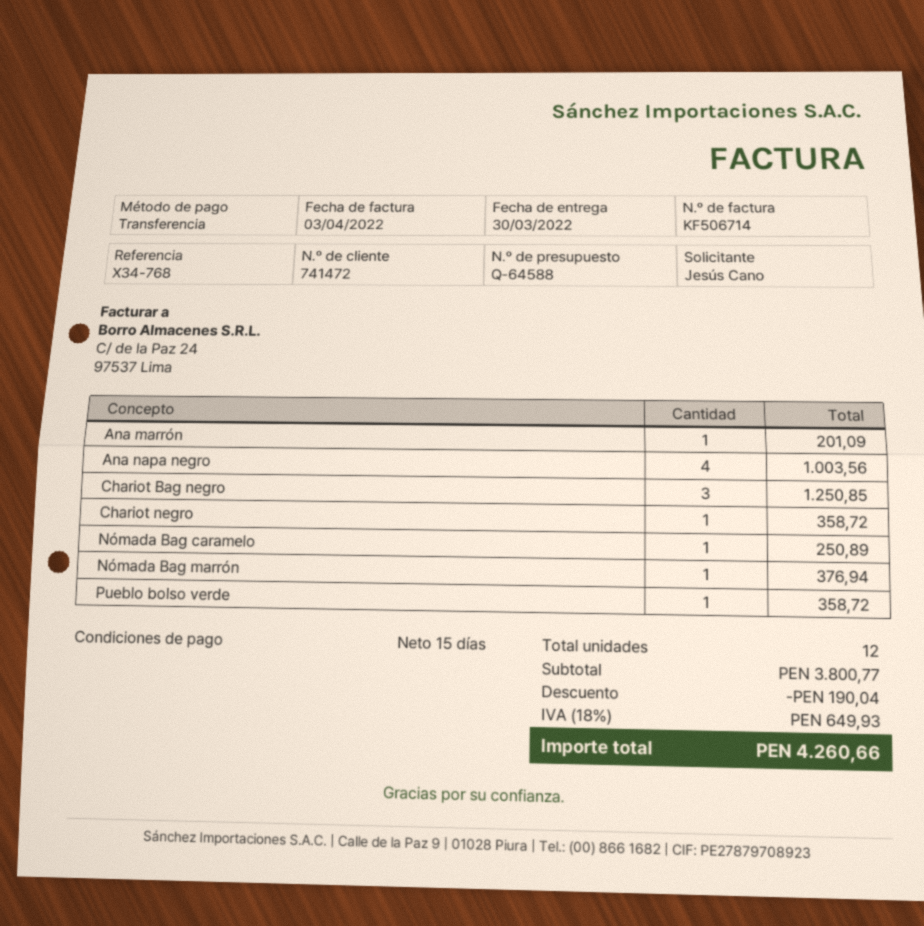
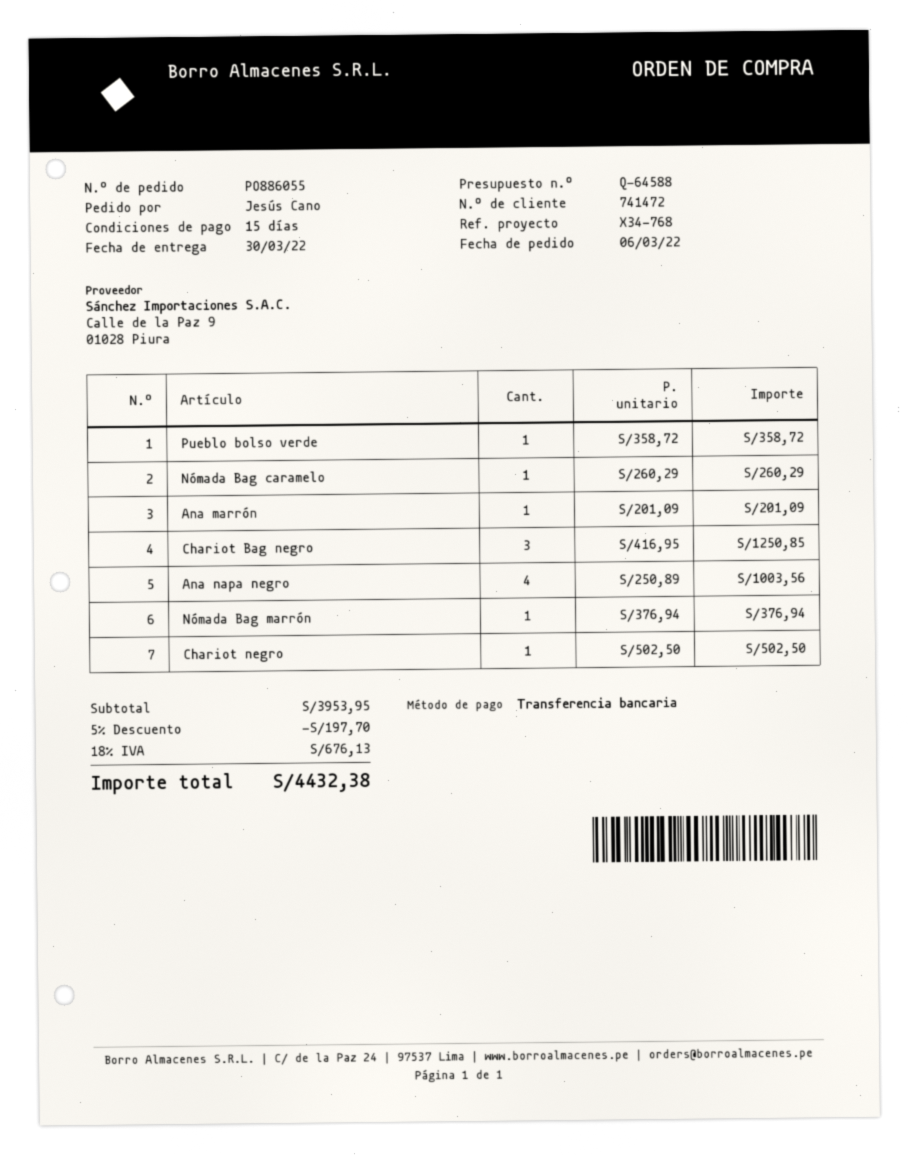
Chariot negro: 1 for 358.72 -> 1 for 502.50
Nómada Bag caramelo: 1 for 250.89 -> 1 for 260.29
subtotal: 3800.77 -> 3953.95
discount: 190.04 -> 197.70
tax: 18% = 649.93 -> 18% = 676.13
total: 4260.66 -> 4432.38

